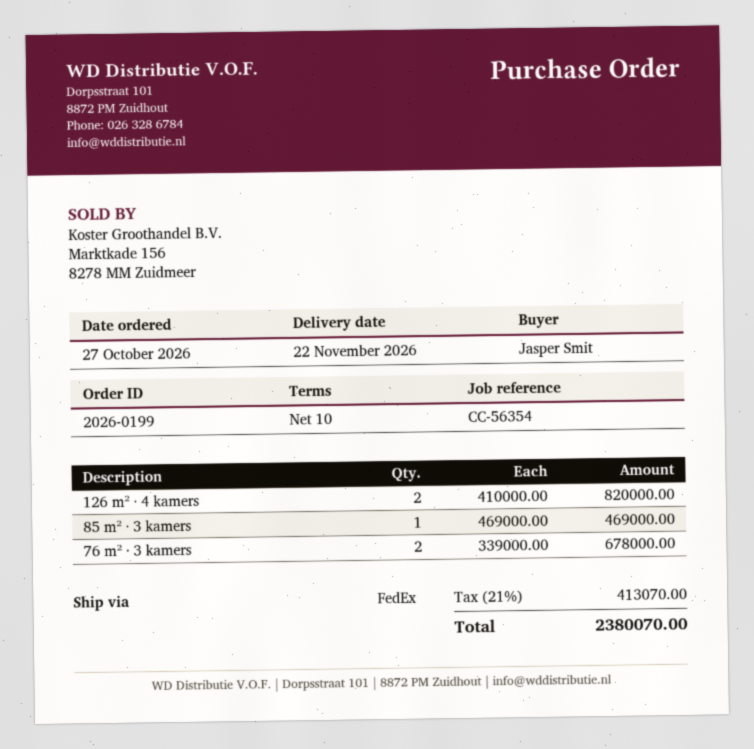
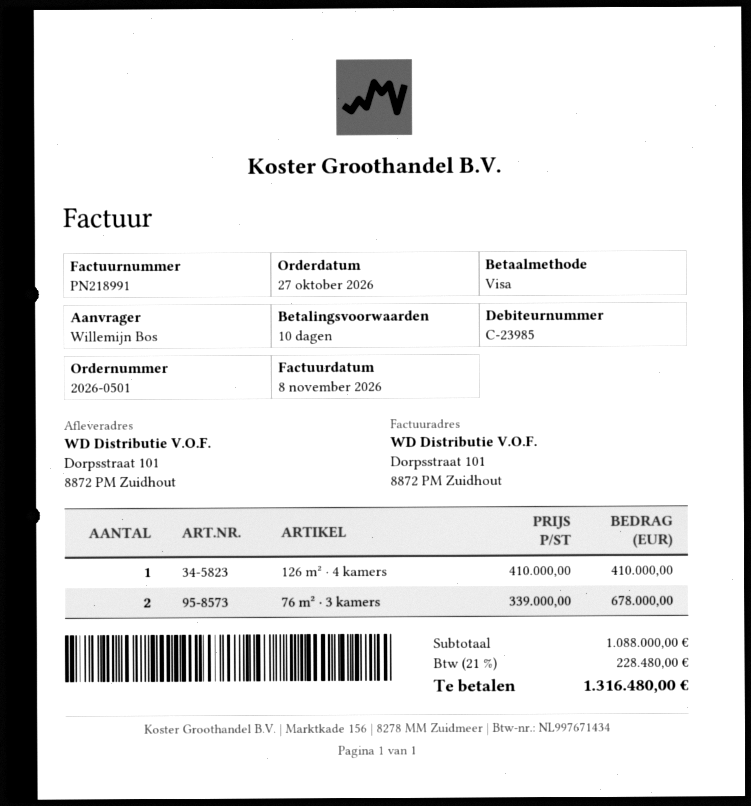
order number: 2026-0199 -> 2026-0501
ordered by: Jasper Smit -> Willemijn Bos
126 m² · 4 kamers: 2 x 410000.00 = 820000.00 -> 1 x 410000.00 = 410000.00
85 m² · 3 kamers: 1 x 469000.00 = 469000.00 -> none
tax: 21% = 413070.00 -> 21% = 228480.00
total: 2380070.00 -> 1316480.00

